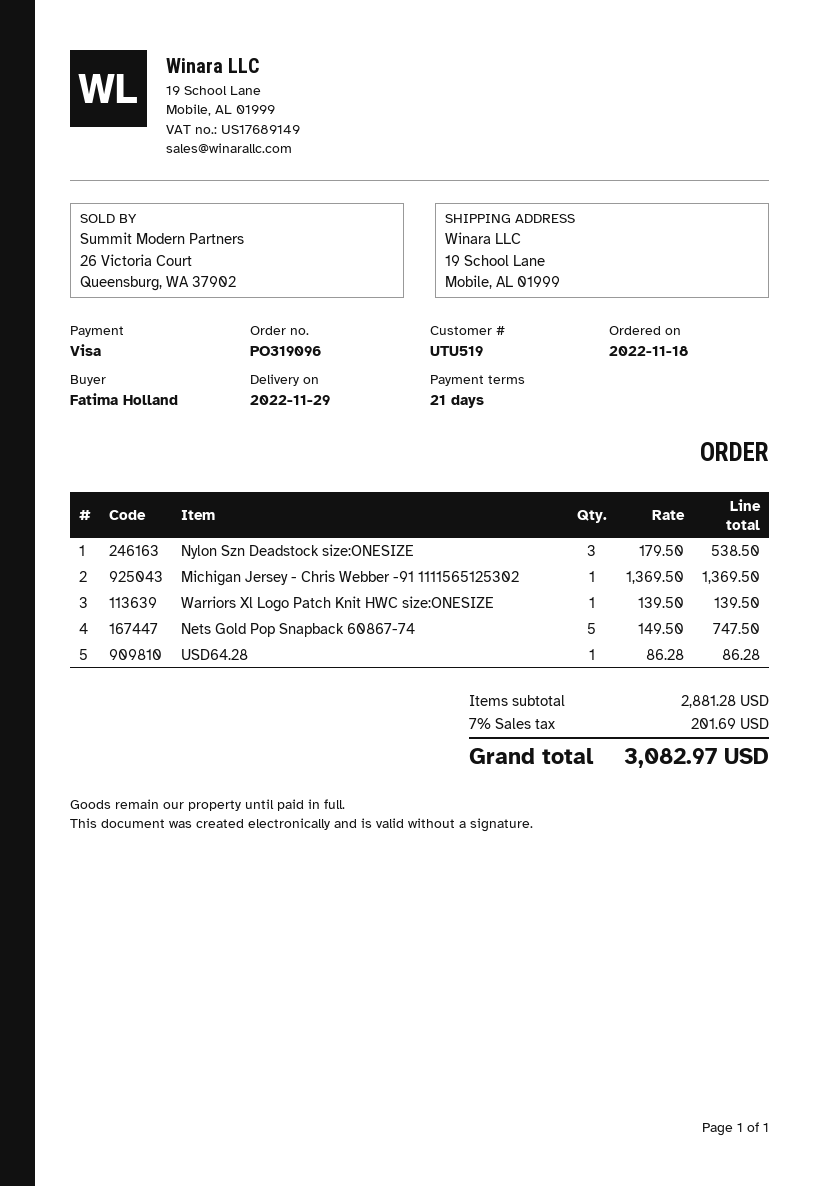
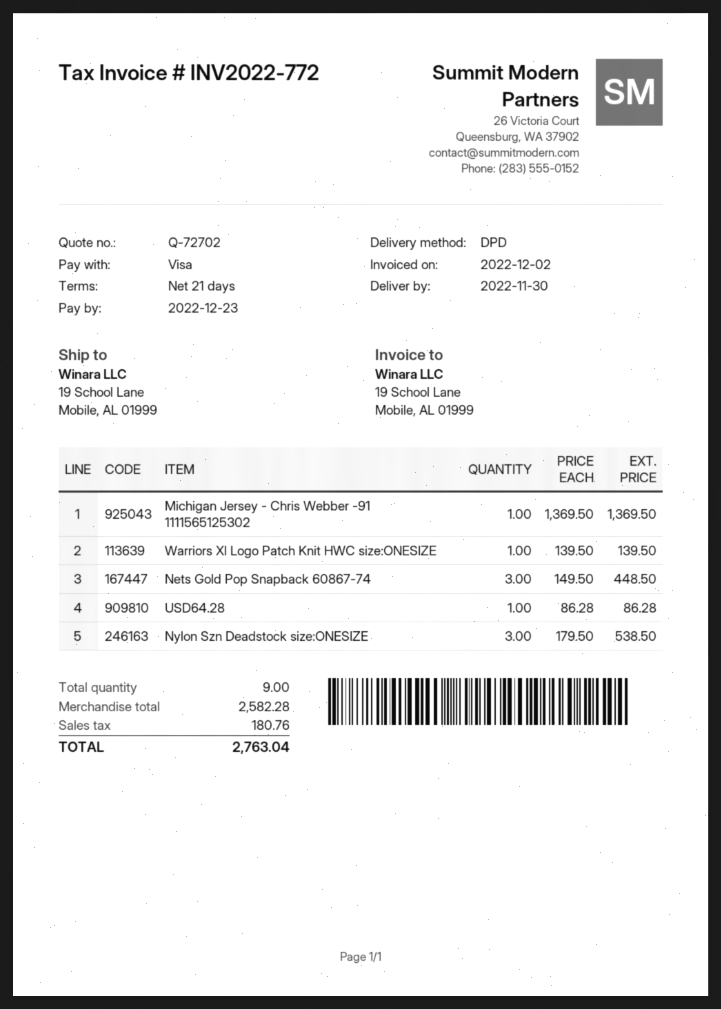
delivery date: 2022-11-29 -> 2022-11-30
Nets Gold Pop Snapback 60867-74: 5 x 149.50 = 747.50 -> 3 x 149.50 = 448.50
subtotal: 2881.28 -> 2582.28
tax: 201.69 -> 180.76
total: 3082.97 -> 2763.04

